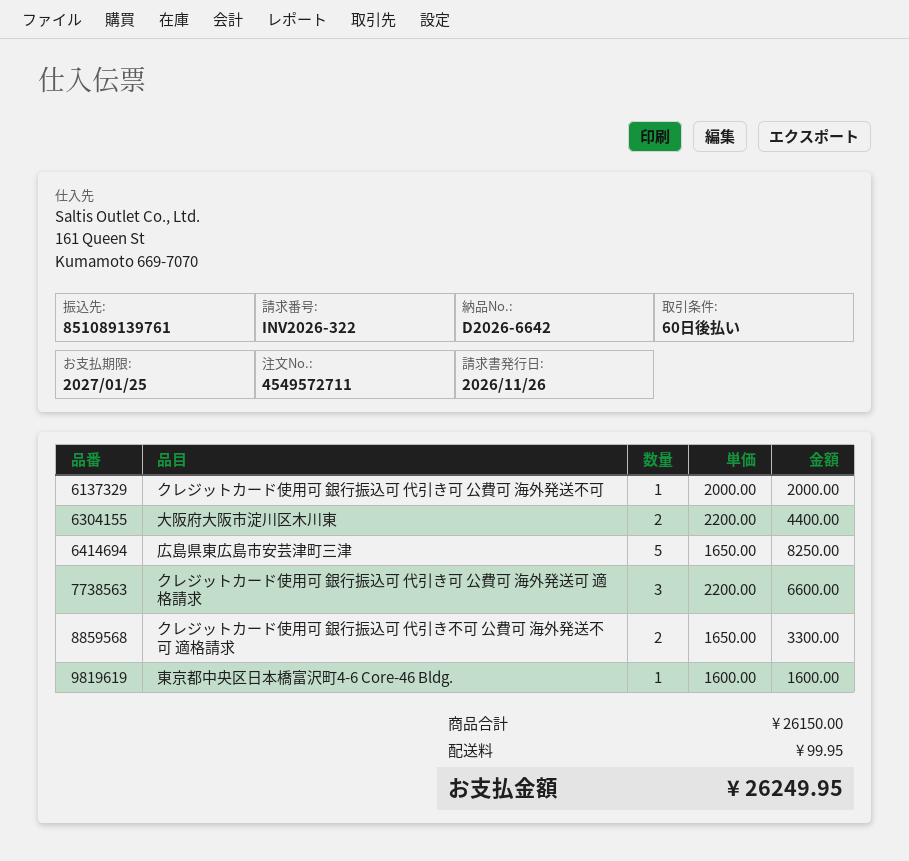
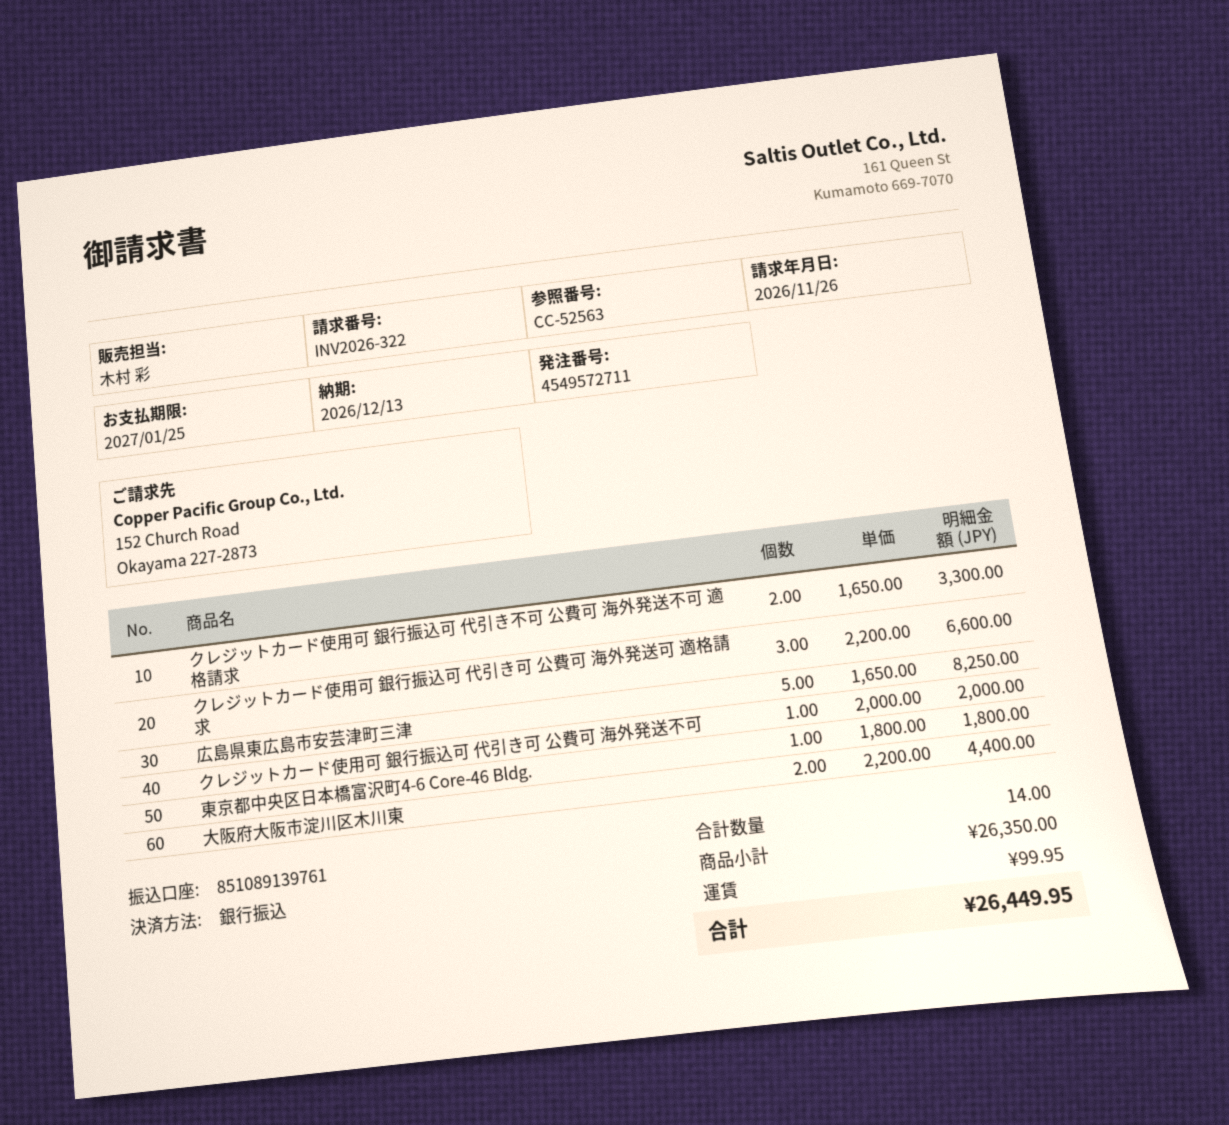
東京都中央区日本橋富沢町4-6 Core-46 Bldg.: 1 x 1600.00 = 1600.00 -> 1 x 1800.00 = 1800.00
subtotal: 26150.00 -> 26350.00
total: 26249.95 -> 26449.95

